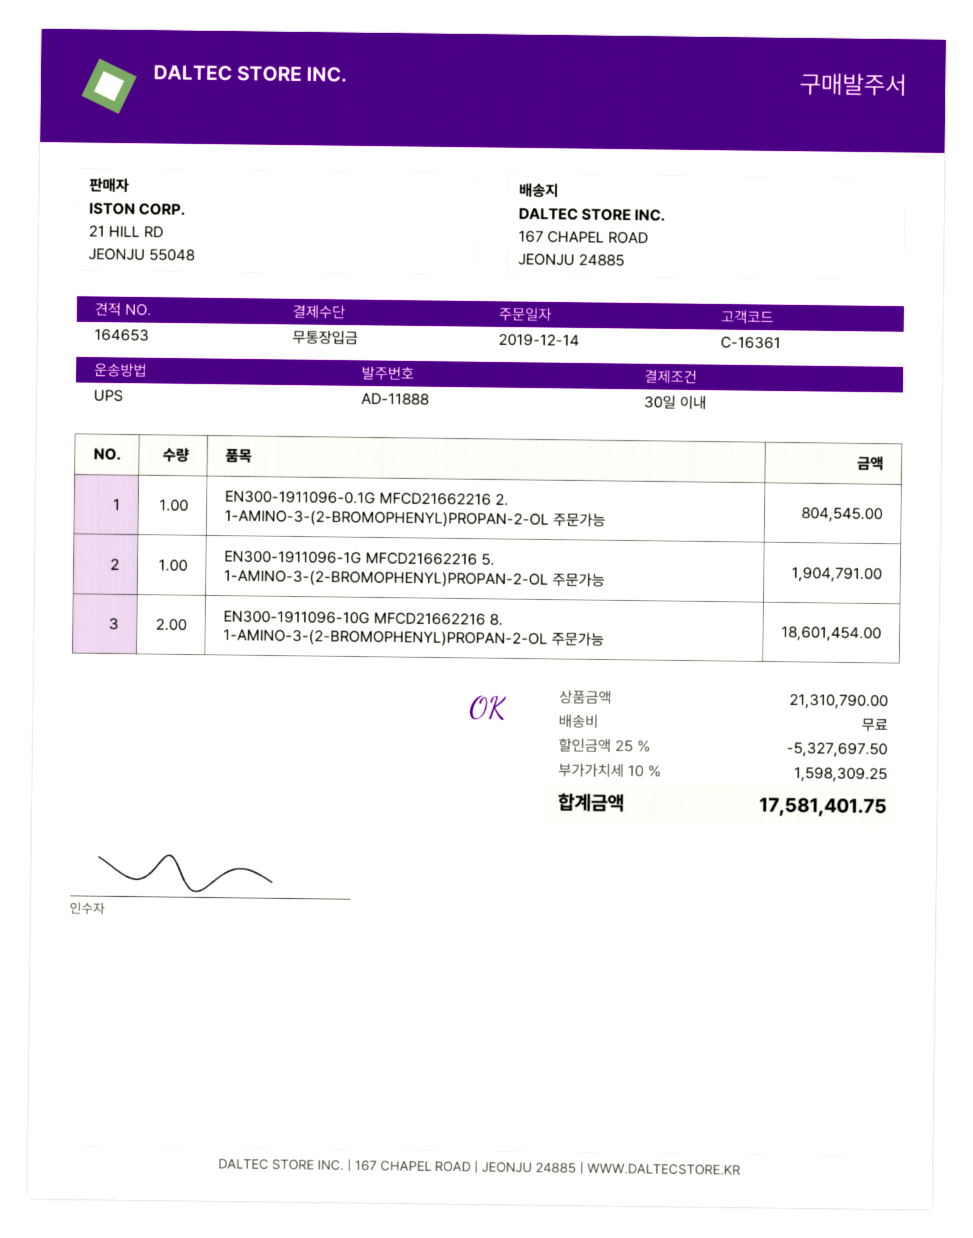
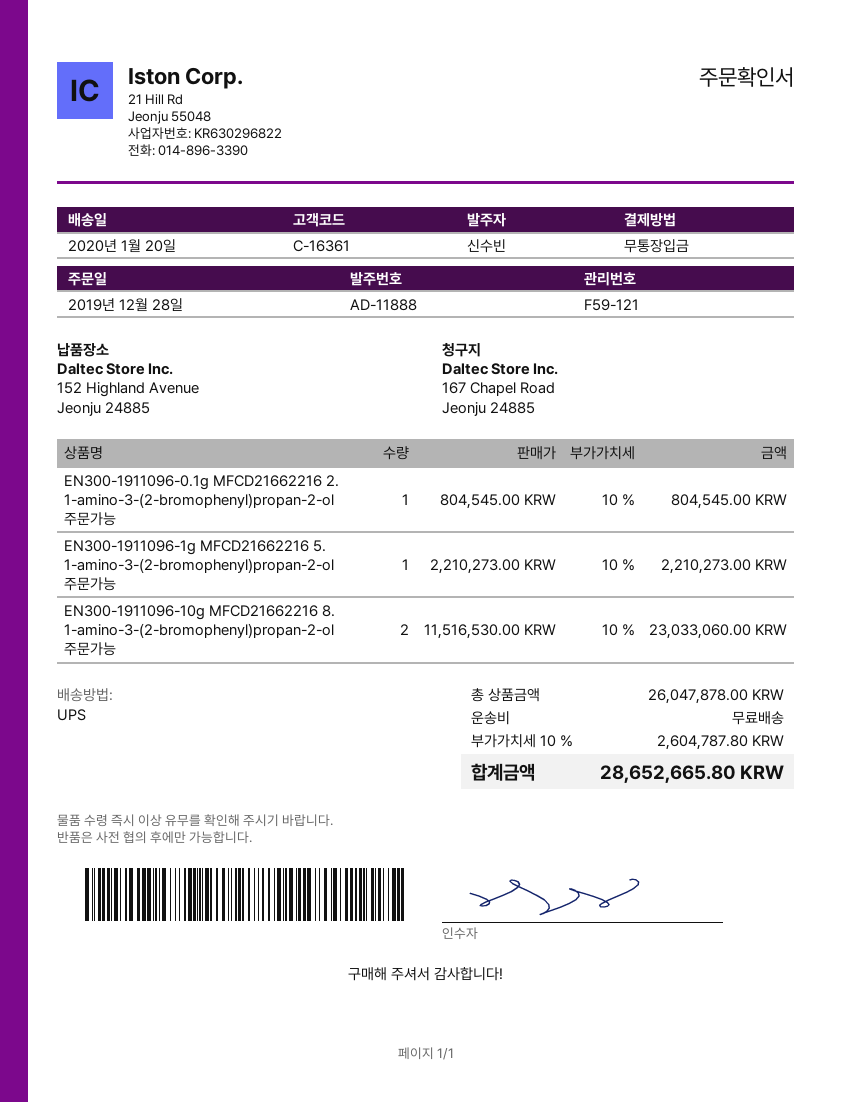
order date: 2019-12-14 -> 2019-12-28
ship to: 167 CHAPEL ROAD, JEONJU 24885 -> 152 Highland Avenue, Jeonju 24885
EN300-1911096-1G MFCD21662216 5. 1-AMINO-3-(2-BROMOPHENYL)PROPAN-2-OL 주문가능: 1 for 1904791.00 -> 1 for 2210273.00
EN300-1911096-10G MFCD21662216 8. 1-AMINO-3-(2-BROMOPHENYL)PROPAN-2-OL 주문가능: 2 for 18601454.00 -> 2 for 23033060.00
subtotal: 21310790.00 -> 26047878.00
discount: 25% = 5327697.50 -> none
tax: 10% = 1598309.25 -> 10% = 2604787.80
total: 17581401.75 -> 28652665.80

